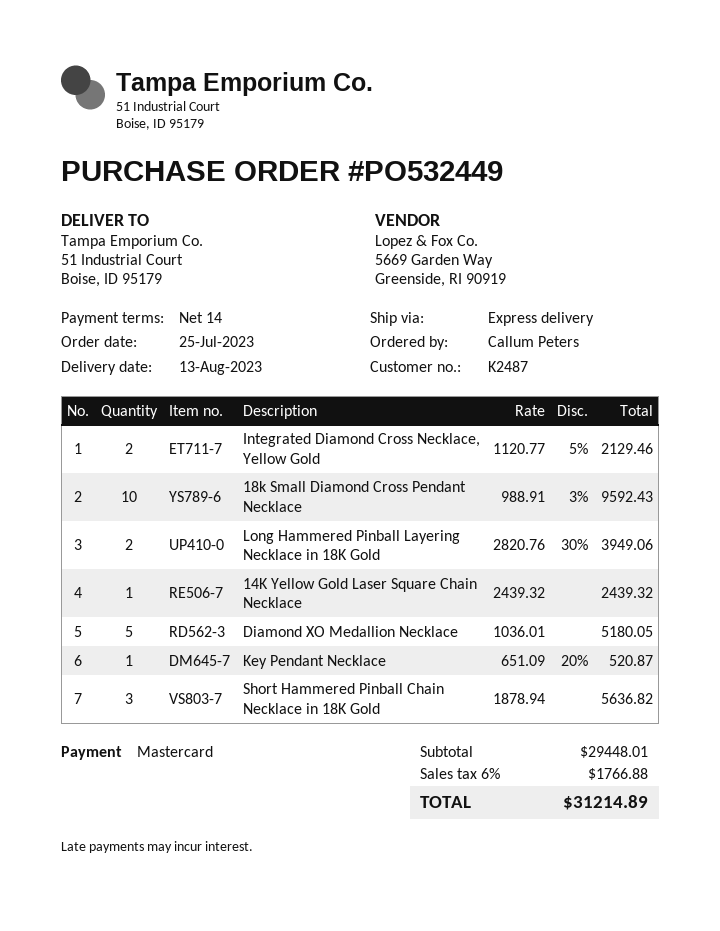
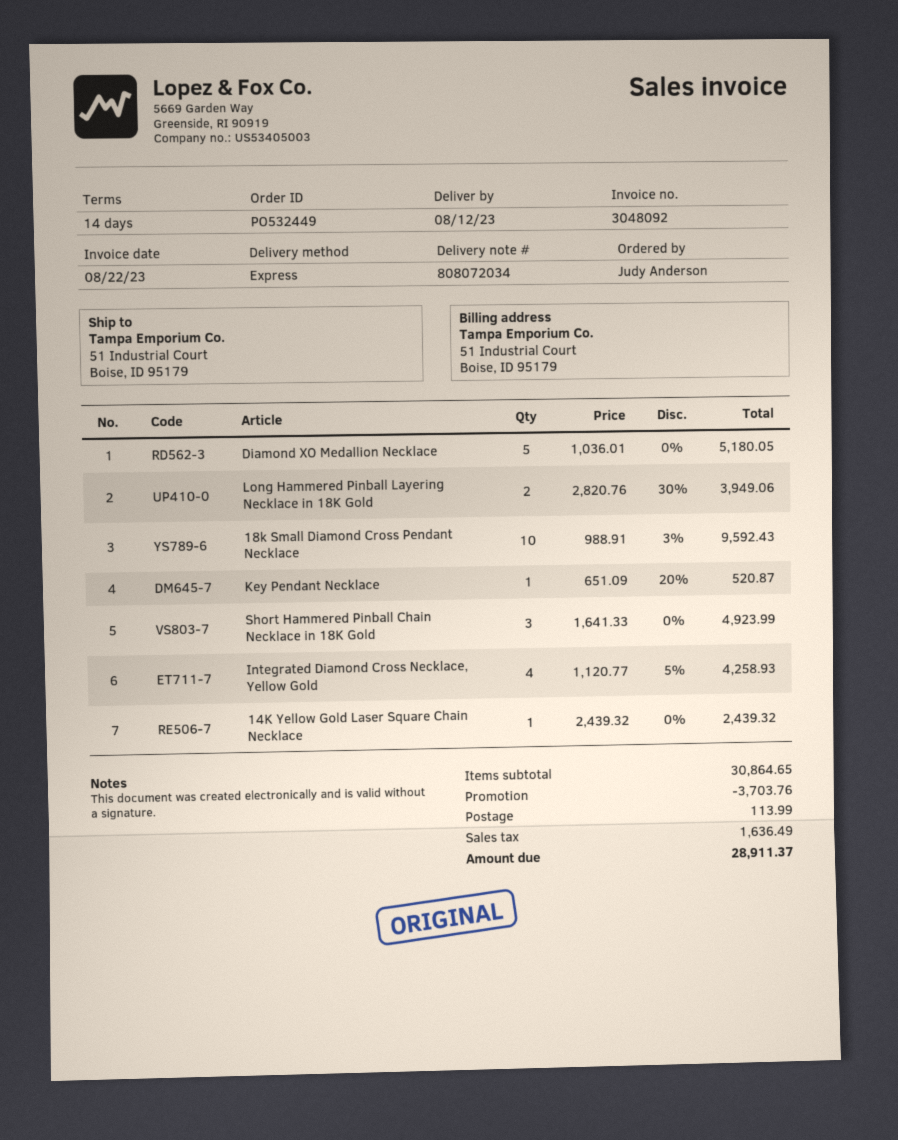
delivery date: 2023-08-13 -> 2023-08-12
ordered by: Callum Peters -> Judy Anderson
Integrated Diamond Cross Necklace, Yellow Gold: 2 x 1120.77 - 5% = 2129.46 -> 4 x 1120.77 - 5% = 4258.93
Short Hammered Pinball Chain Necklace in 18K Gold: 3 x 1878.94 = 5636.82 -> 3 x 1641.33 = 4923.99
subtotal: 29448.01 -> 30864.65
discount: none -> 3703.76
shipping: none -> 113.99
tax: 1766.88 -> 1636.49
total: 31214.89 -> 28911.37

